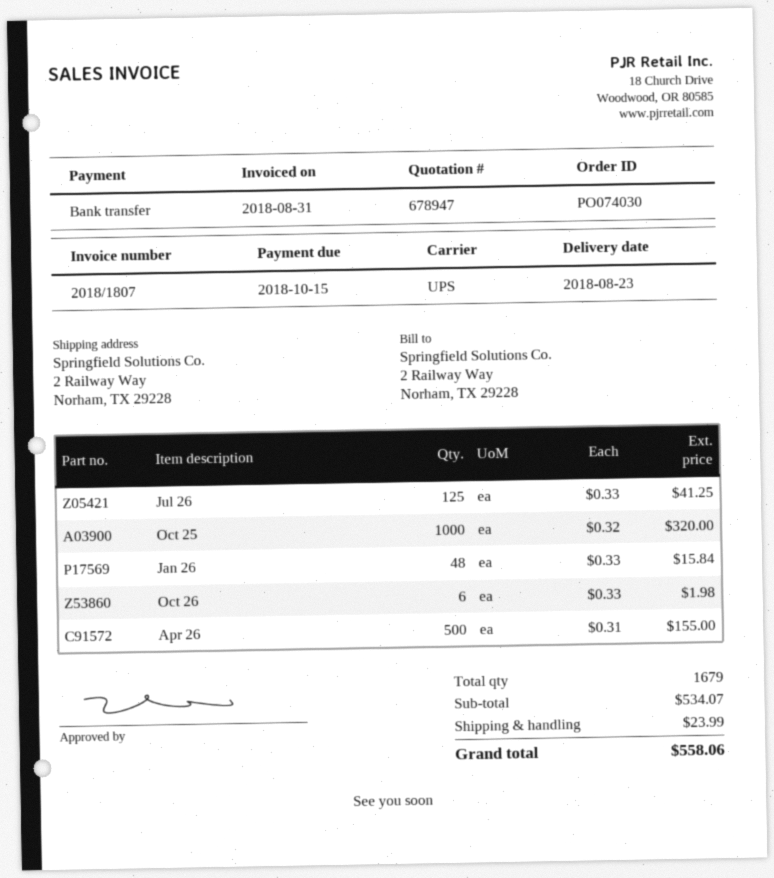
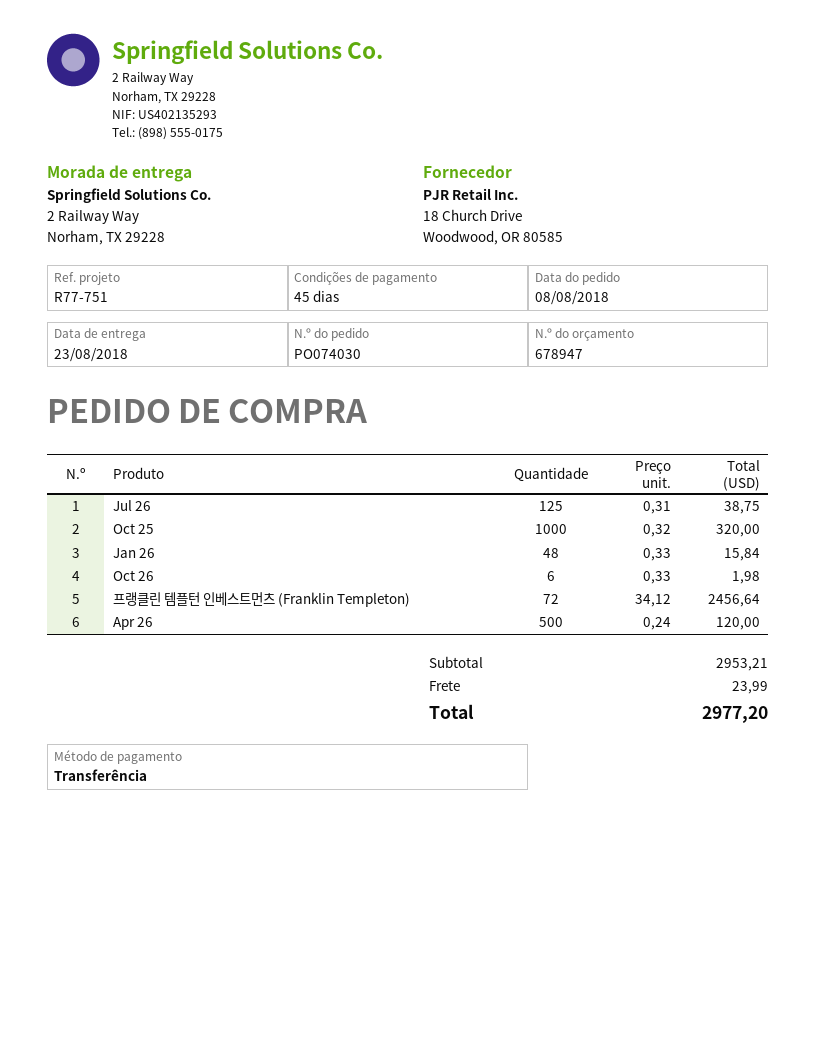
Jul 26: 125 x 0.33 = 41.25 -> 125 x 0.31 = 38.75
Apr 26: 500 x 0.31 = 155.00 -> 500 x 0.24 = 120.00
프랭클린 템플턴 인베스트먼츠 (Franklin Templeton): none -> 72 x 34.12 = 2456.64
subtotal: 534.07 -> 2953.21
total: 558.06 -> 2977.20

